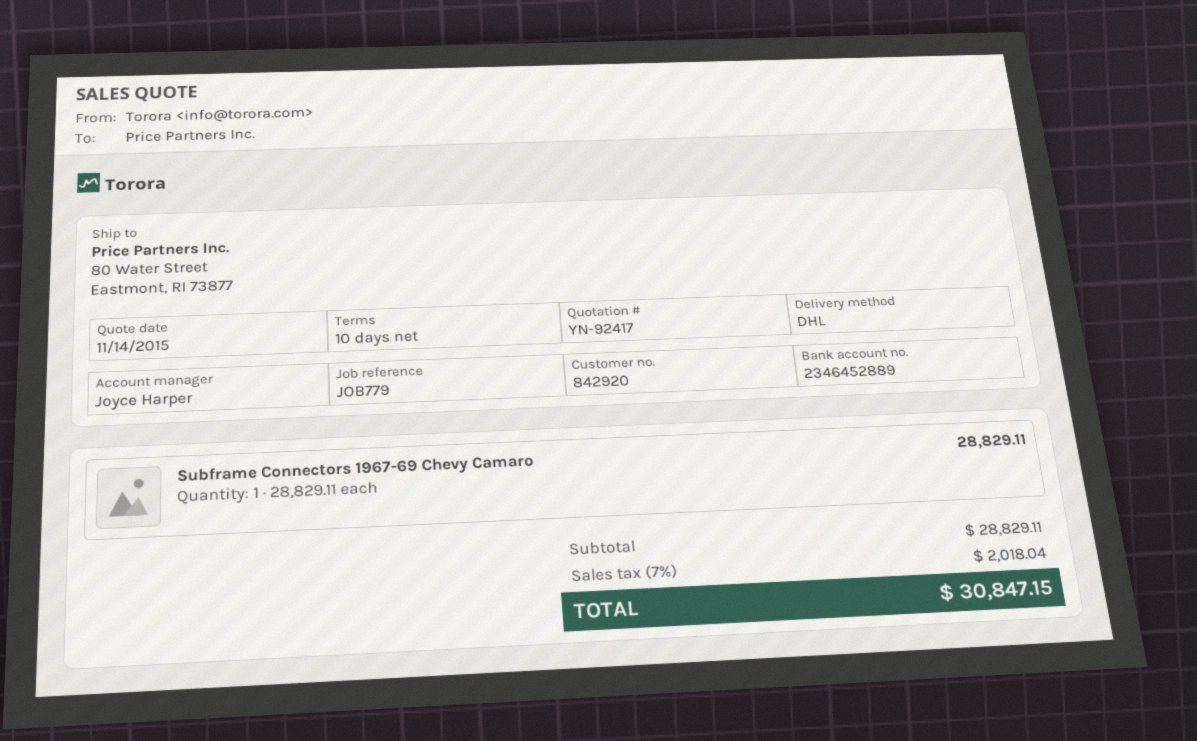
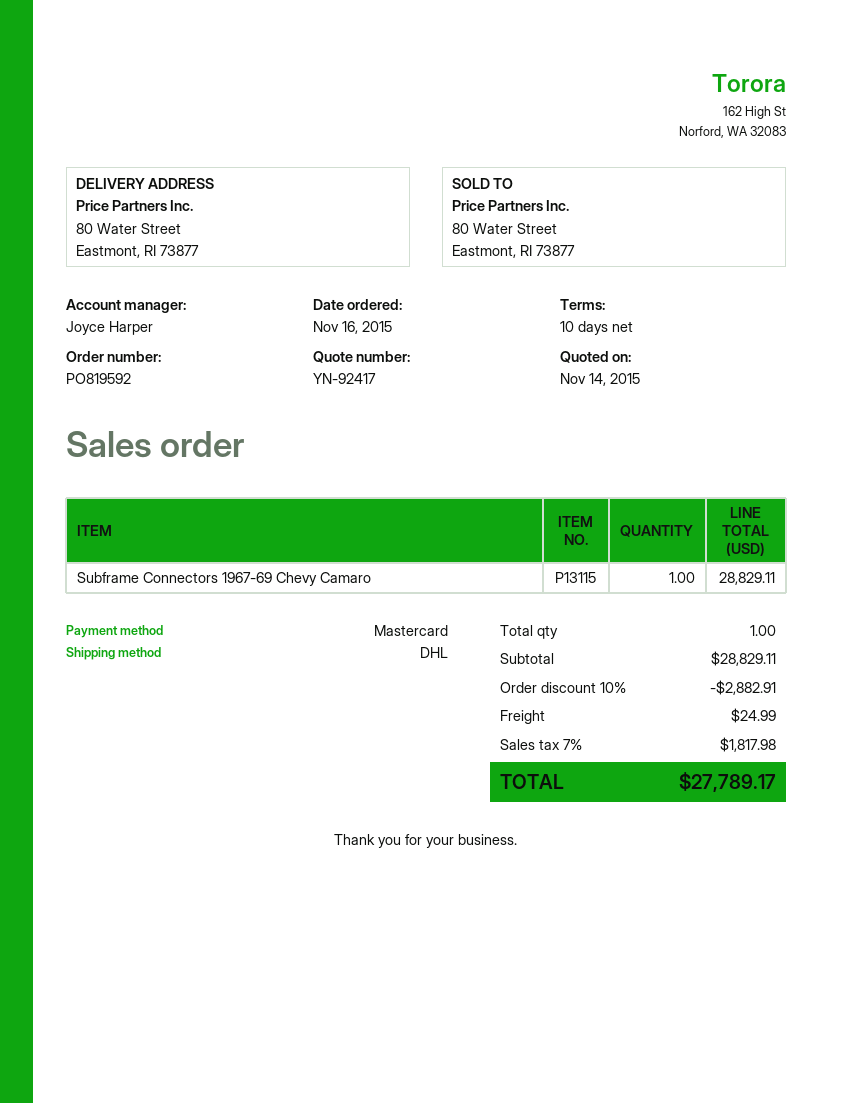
discount: none -> 10% = 2882.91
shipping: none -> 24.99
tax: 7% = 2018.04 -> 7% = 1817.98
total: 30847.15 -> 27789.17

